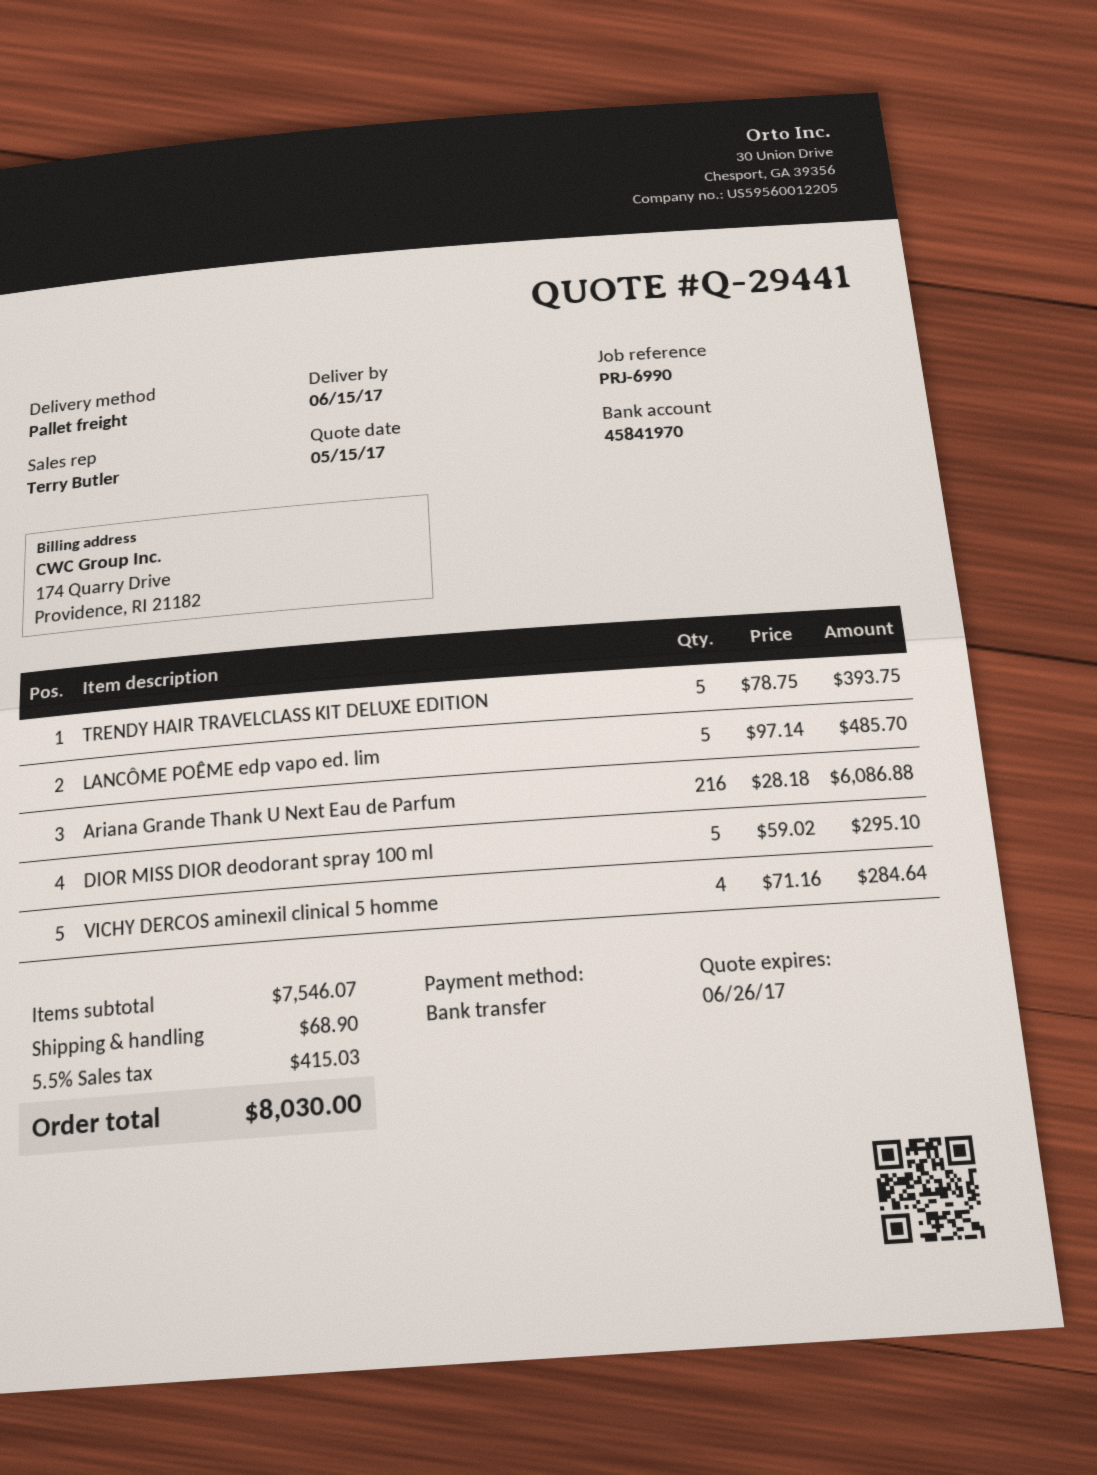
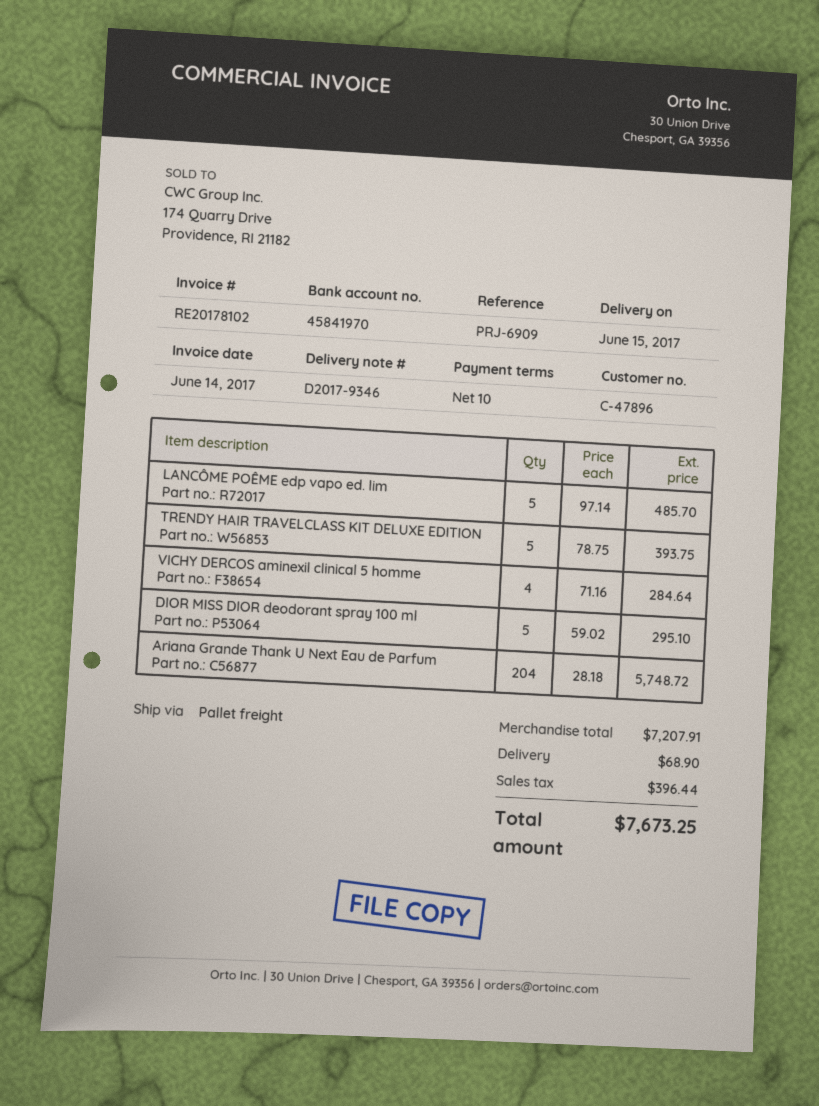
reference: PRJ-6990 -> PRJ-6909
Ariana Grande Thank U Next Eau de Parfum: 216 x 28.18 = 6086.88 -> 204 x 28.18 = 5748.72
subtotal: 7546.07 -> 7207.91
tax: 415.03 -> 396.44
total: 8030.00 -> 7673.25

